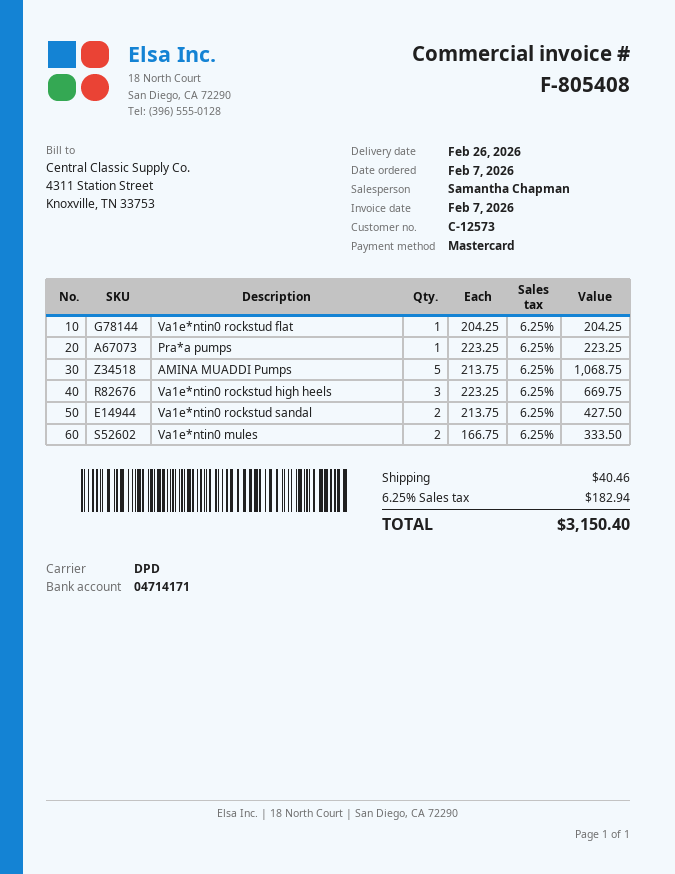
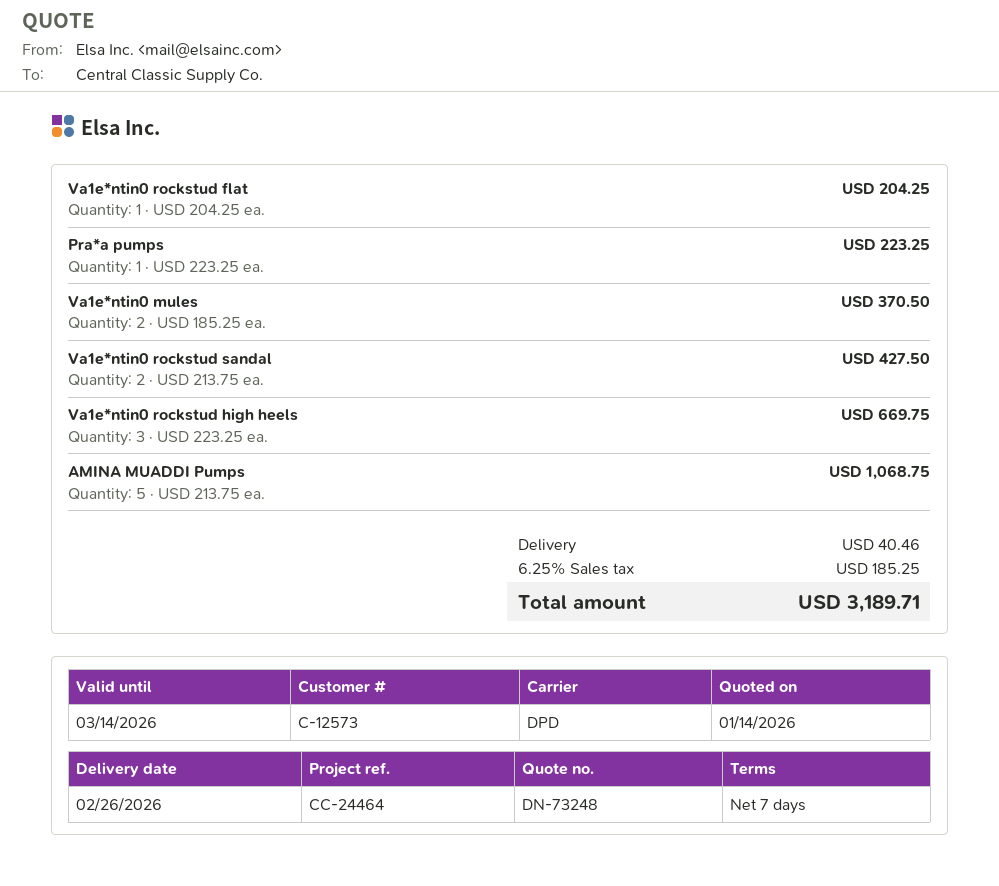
Va1e*ntin0 mules: 2 x 166.75 = 333.50 -> 2 x 185.25 = 370.50
tax: 6.25% = 182.94 -> 6.25% = 185.25
total: 3150.40 -> 3189.71

